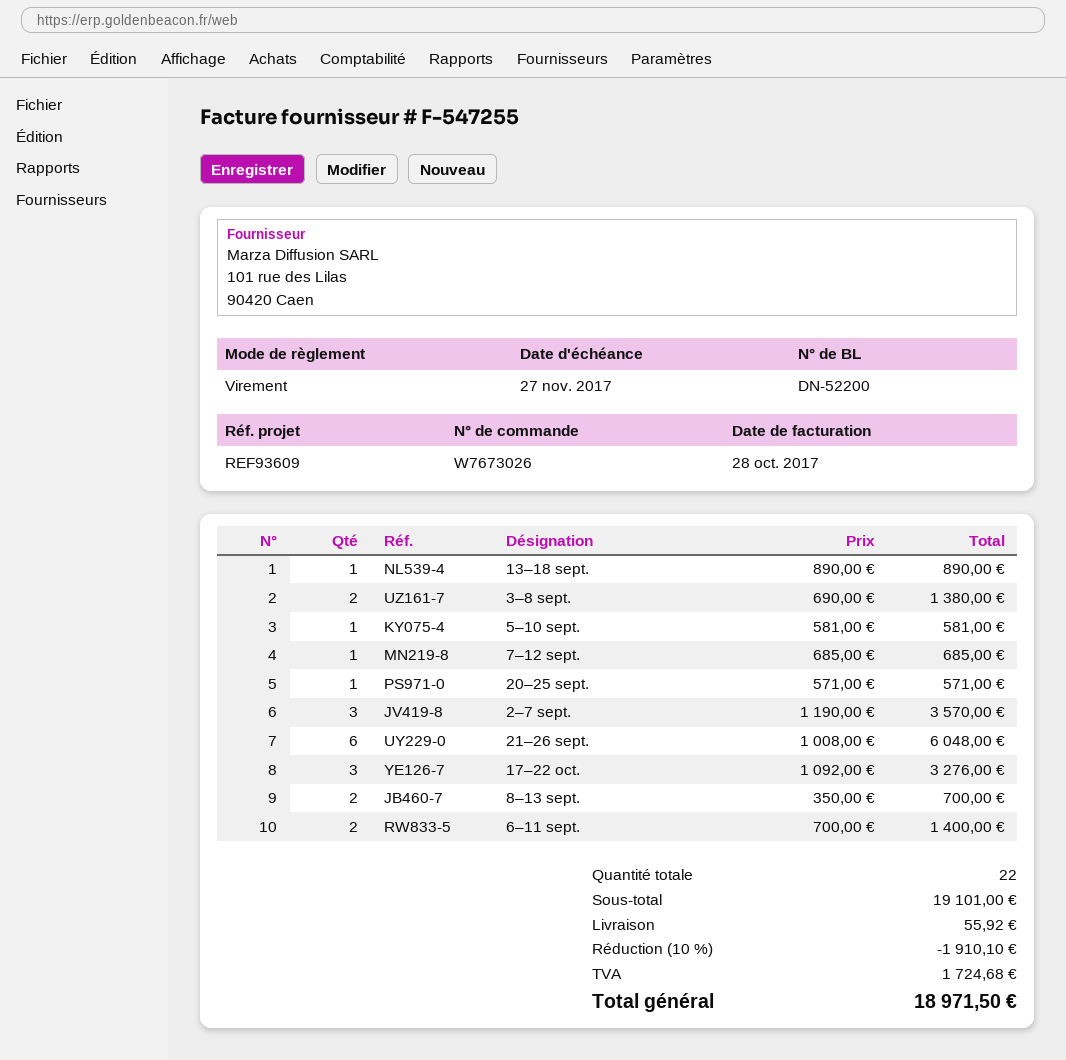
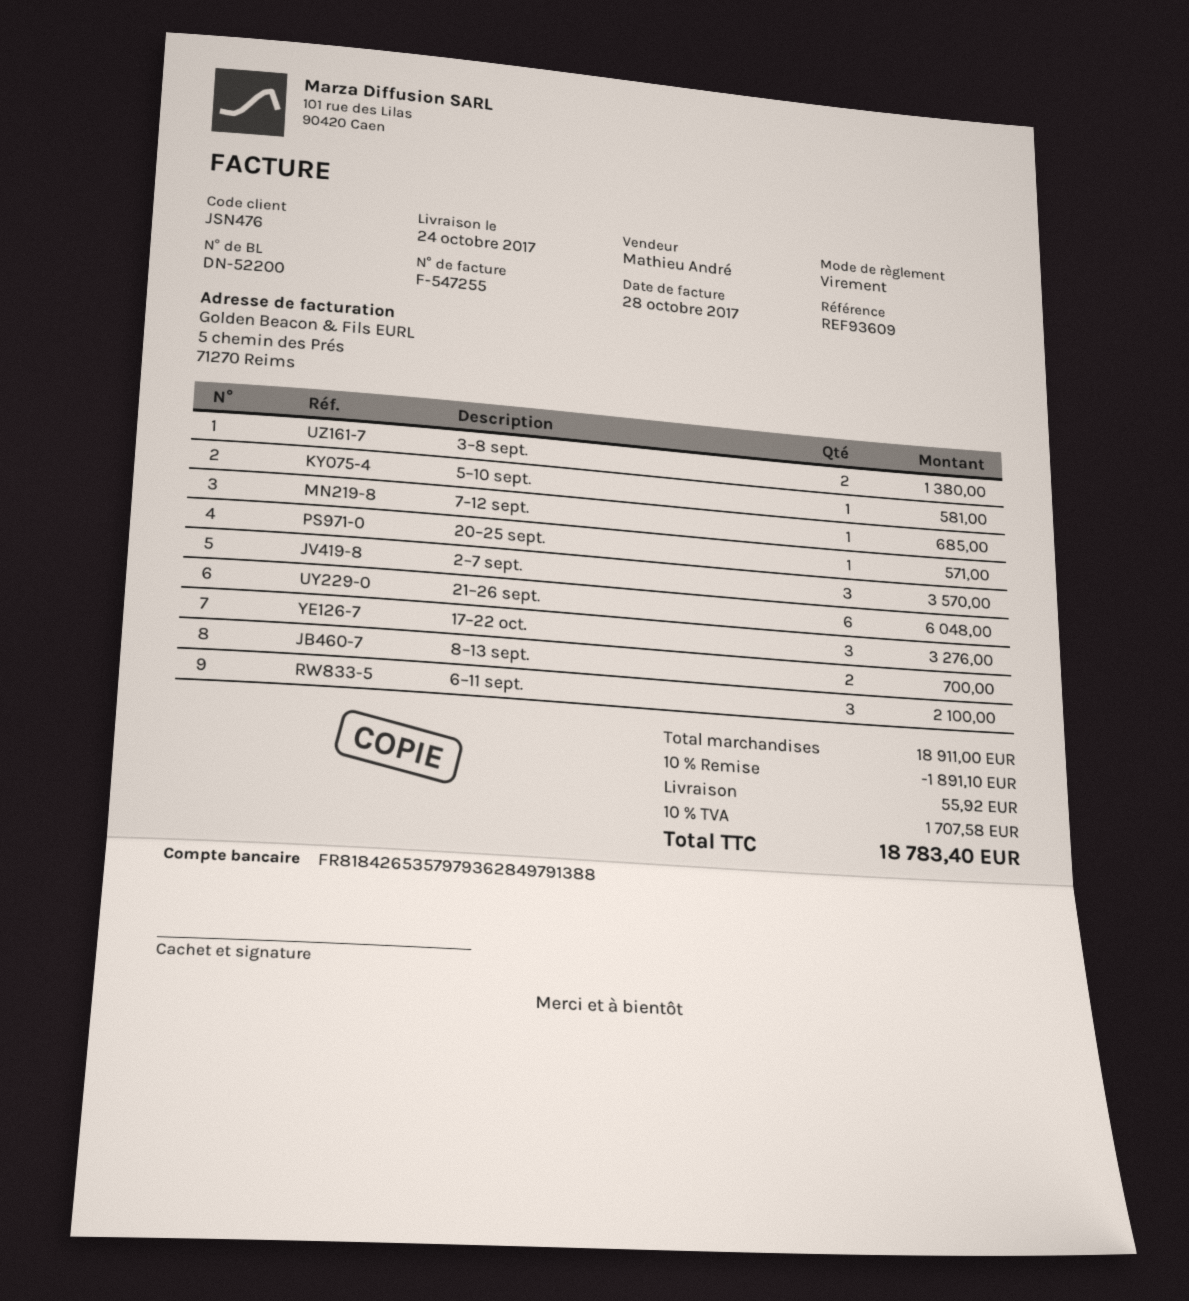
13–18 sept.: 1 for 890.00 -> none
6–11 sept.: 2 for 1400.00 -> 3 for 2100.00
subtotal: 19101.00 -> 18911.00
discount: 10% = 1910.10 -> 10% = 1891.10
tax: 1724.68 -> 1707.58
total: 18971.50 -> 18783.40

